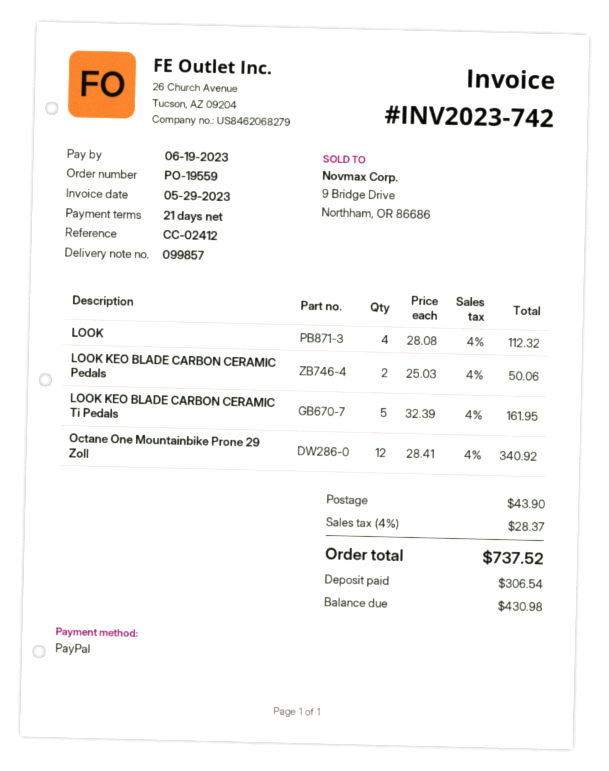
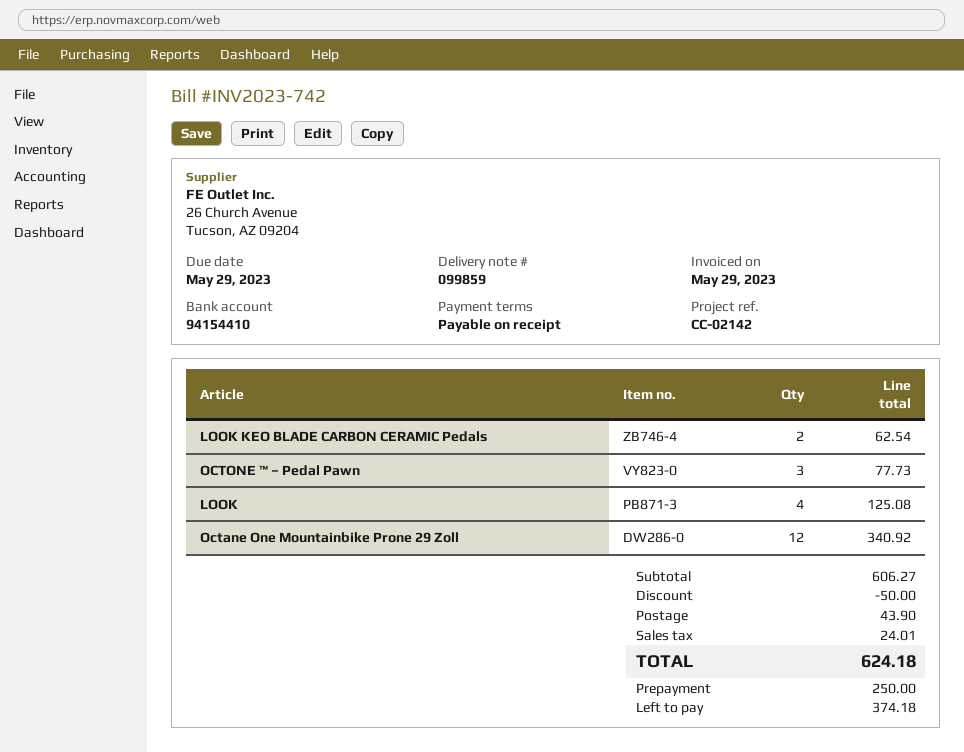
delivery note number: 099857 -> 099859
payment terms: 21 days -> on receipt
due date: 2023-06-19 -> 2023-05-29
reference: CC-02412 -> CC-02142
LOOK: 4 for 112.32 -> 4 for 125.08
LOOK KEO BLADE CARBON CERAMIC Pedals: 2 for 50.06 -> 2 for 62.54
LOOK KEO BLADE CARBON CERAMIC Ti Pedals: 5 for 161.95 -> none
OCTONE ™ – Pedal Pawn: none -> 3 for 77.73
discount: none -> 50.00
tax: 28.37 -> 24.01
total: 737.52 -> 624.18
deposit: 306.54 -> 250.00
balance: 430.98 -> 374.18

